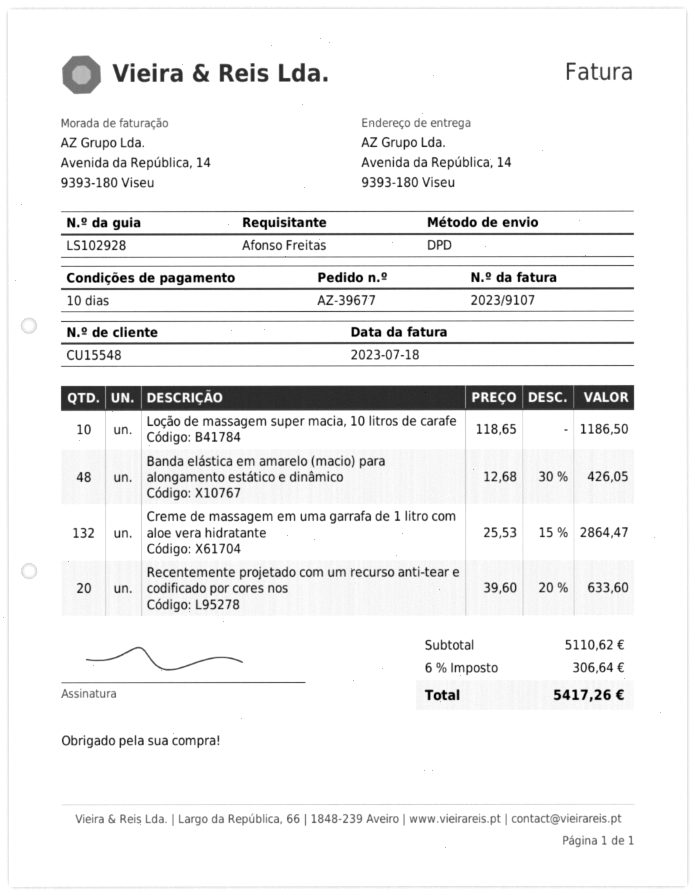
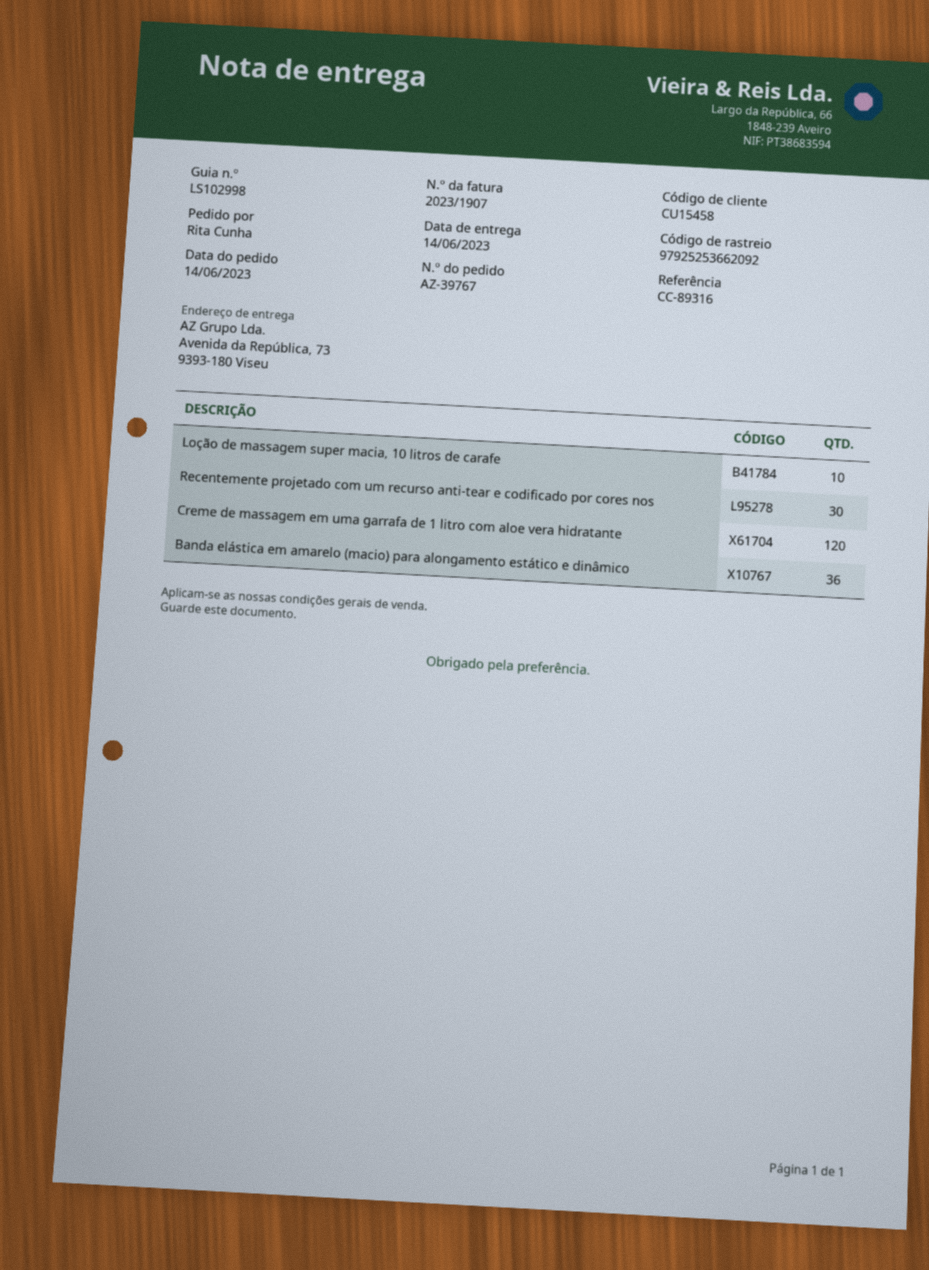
order number: AZ-39677 -> AZ-39767
delivery note number: LS102928 -> LS102998
invoice number: 2023/9107 -> 2023/1907
customer number: CU15548 -> CU15458
ordered by: Afonso Freitas -> Rita Cunha
ship to: Avenida da República, 14, 9393-180 Viseu -> Avenida da República, 73, 9393-180 Viseu
Banda elástica em amarelo (macio) para alongamento estático e dinâmico: 48 -> 36
Creme de massagem em uma garrafa de 1 litro com aloe vera hidratante: 132 -> 120
Recentemente projetado com um recurso anti-tear e codificado por cores nos: 20 -> 30

